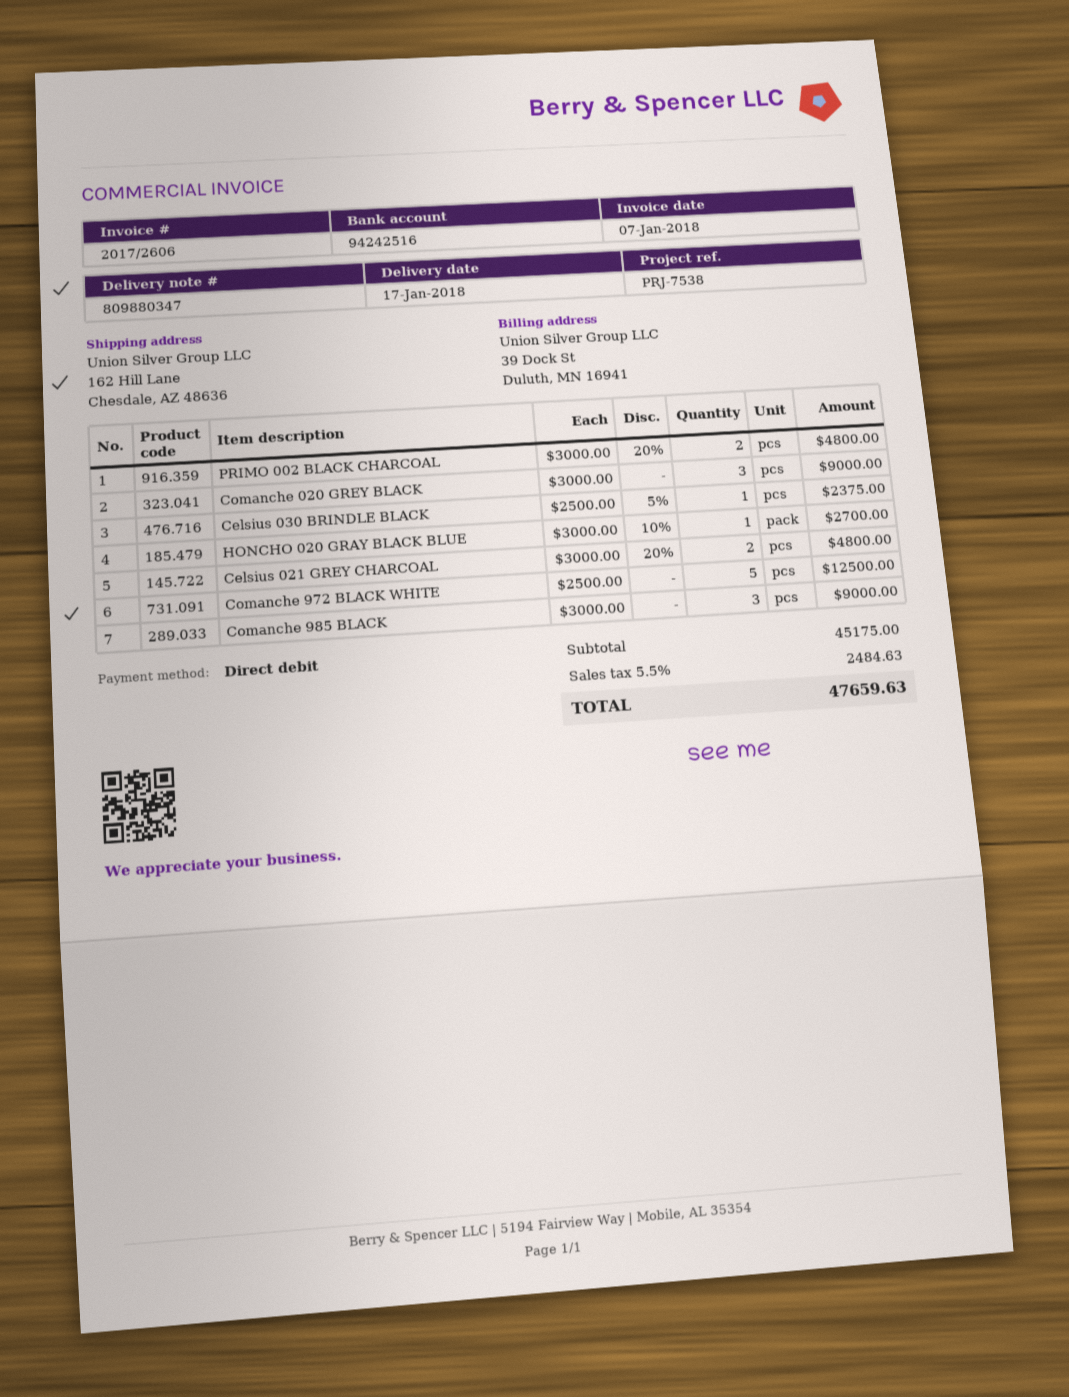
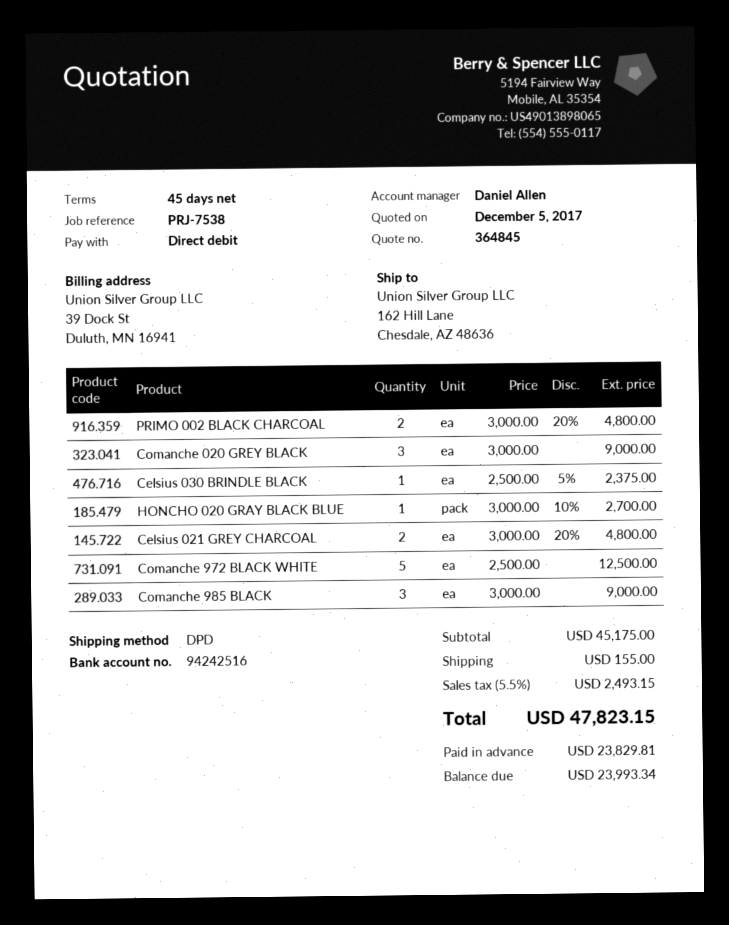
shipping: none -> 155.00
tax: 5.5% = 2484.63 -> 5.5% = 2493.15
total: 47659.63 -> 47823.15

